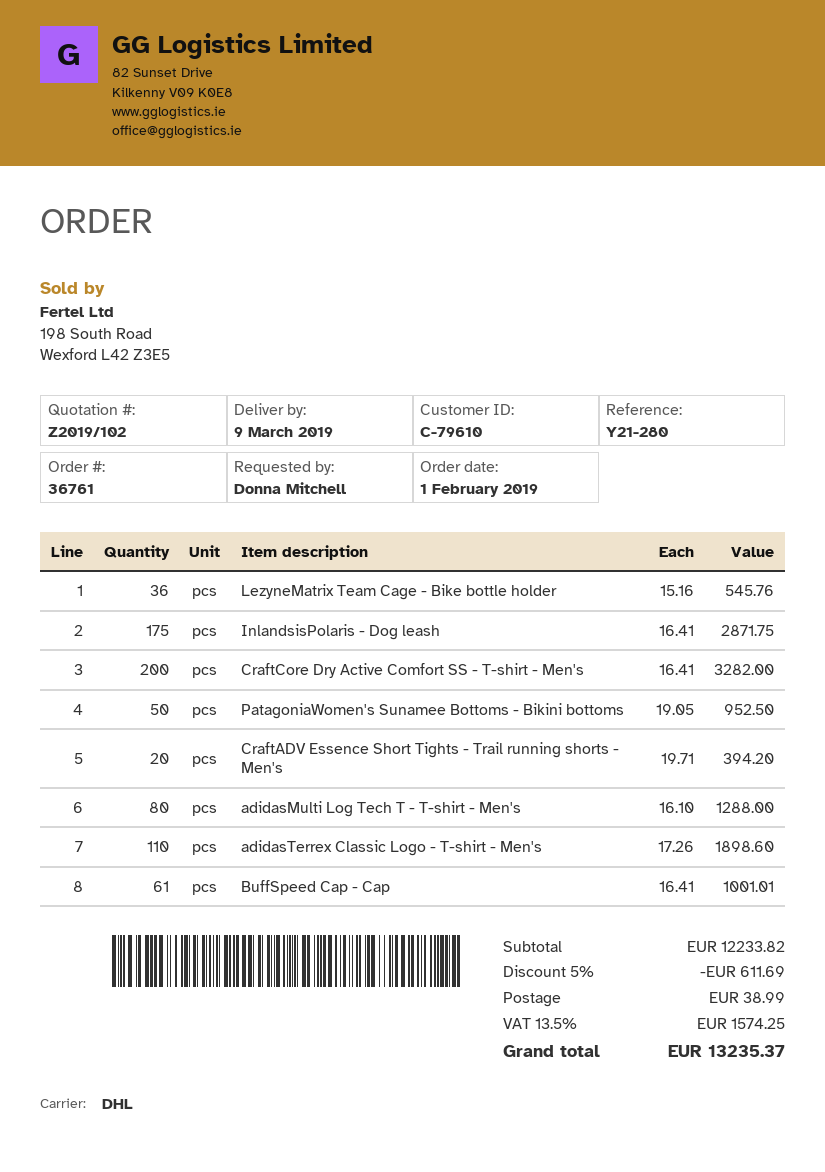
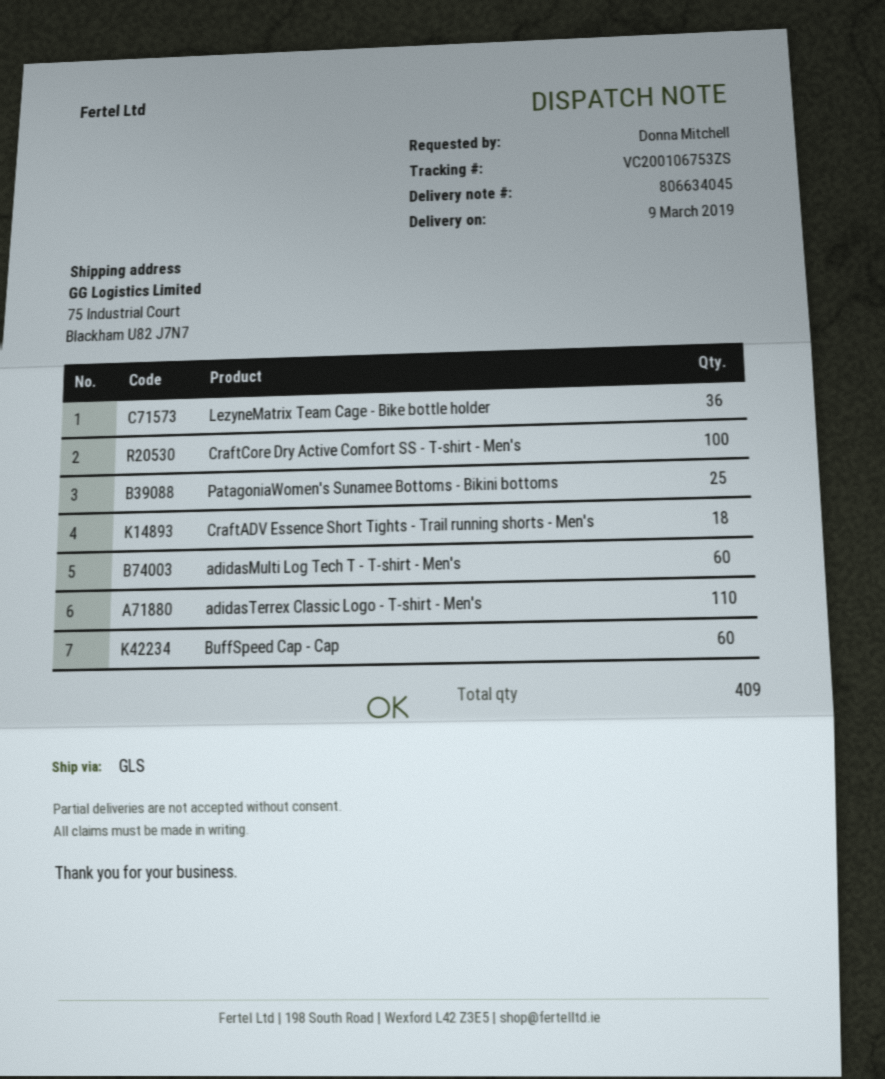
shipping method: DHL -> GLS
InlandsisPolaris - Dog leash: 175 -> none
CraftCore Dry Active Comfort SS - T-shirt - Men's: 200 -> 100
PatagoniaWomen's Sunamee Bottoms - Bikini bottoms: 50 -> 25
CraftADV Essence Short Tights - Trail running shorts - Men's: 20 -> 18
adidasMulti Log Tech T - T-shirt - Men's: 80 -> 60
BuffSpeed Cap - Cap: 61 -> 60

